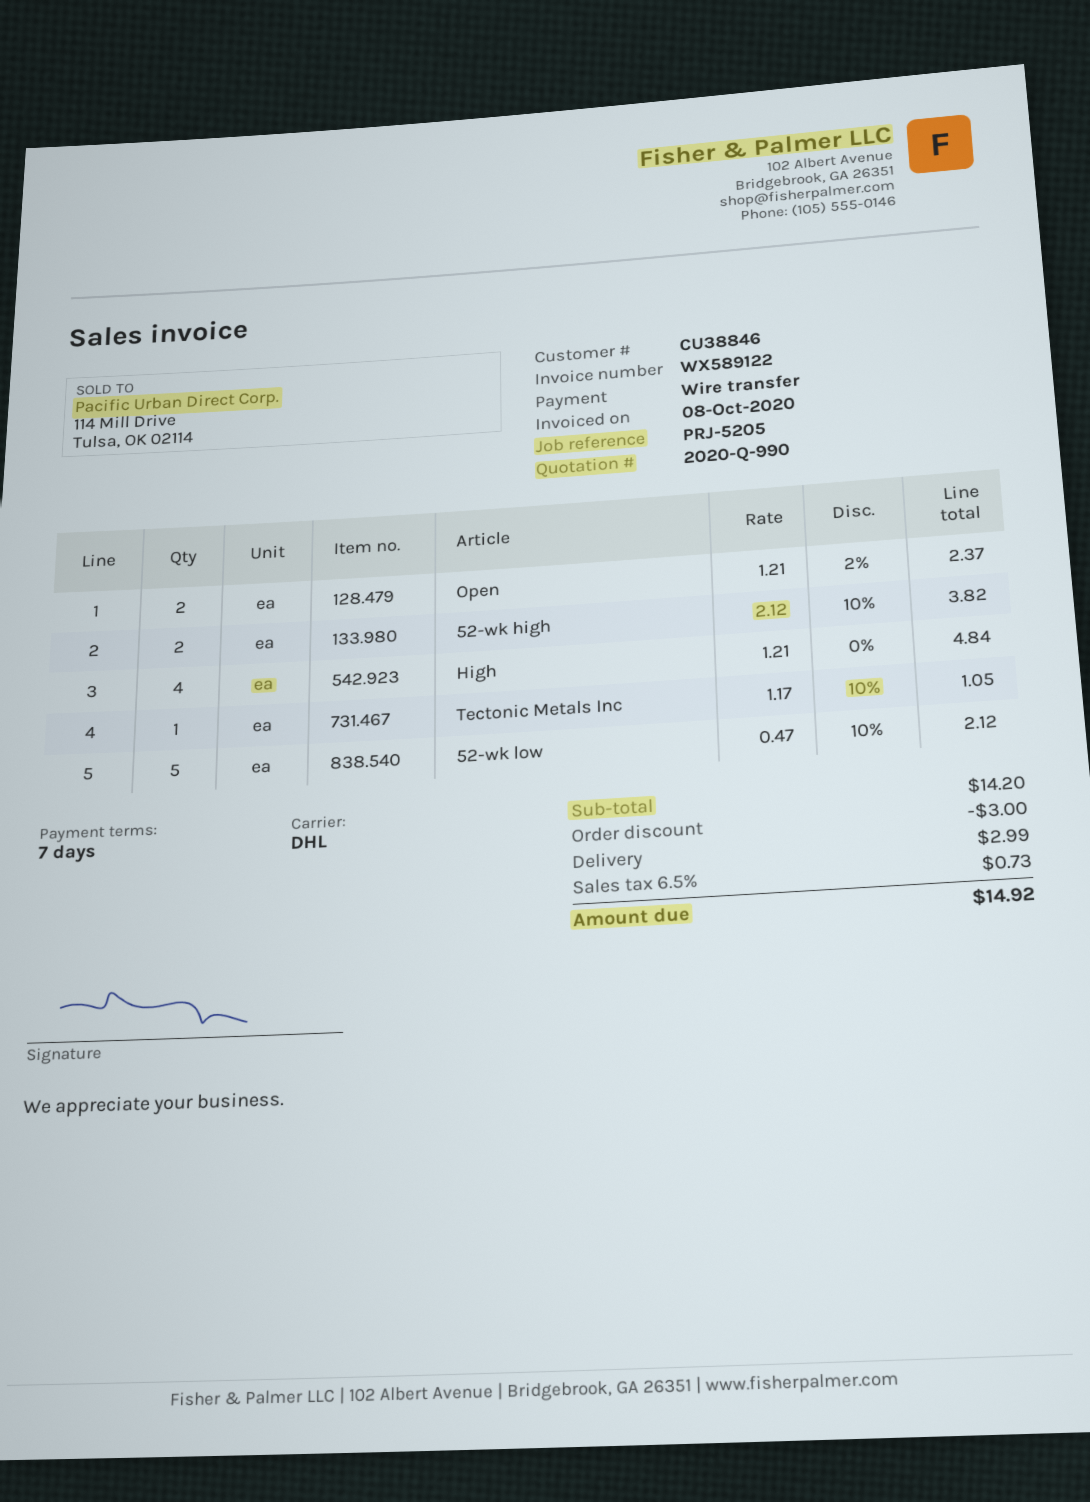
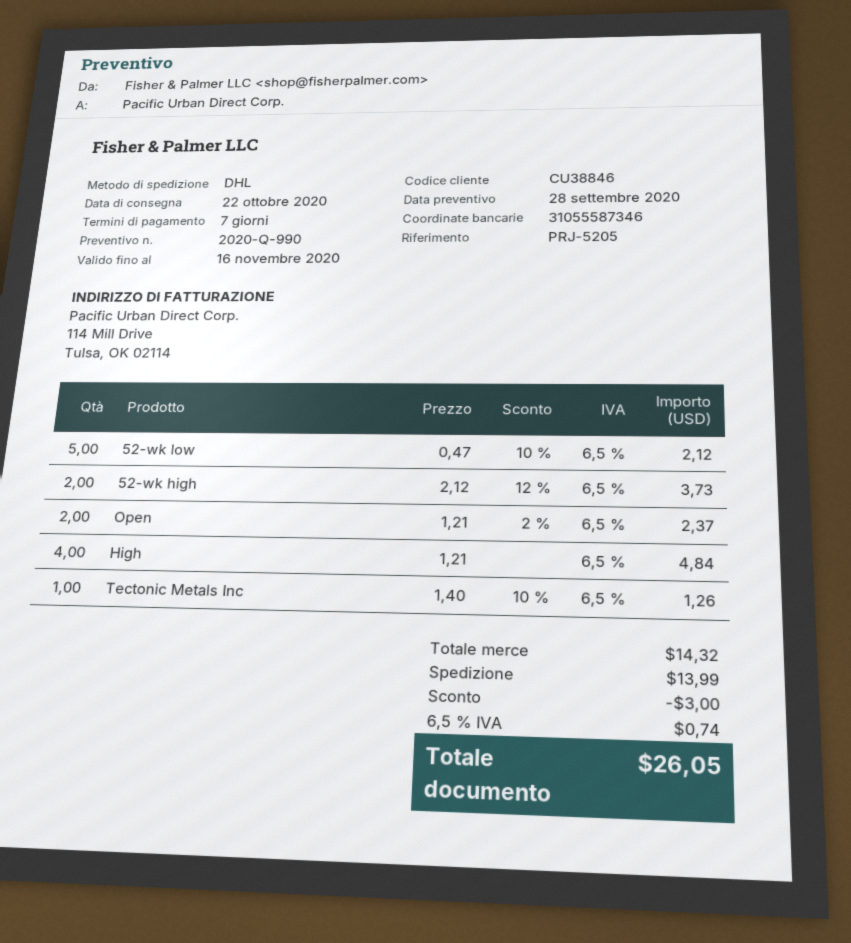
52-wk high: 2 x 2.12 - 10% = 3.82 -> 2 x 2.12 - 12% = 3.73
Tectonic Metals Inc: 1 x 1.17 - 10% = 1.05 -> 1 x 1.40 - 10% = 1.26
subtotal: 14.20 -> 14.32
shipping: 2.99 -> 13.99
tax: 6.5% = 0.73 -> 6.5% = 0.74
total: 14.92 -> 26.05

